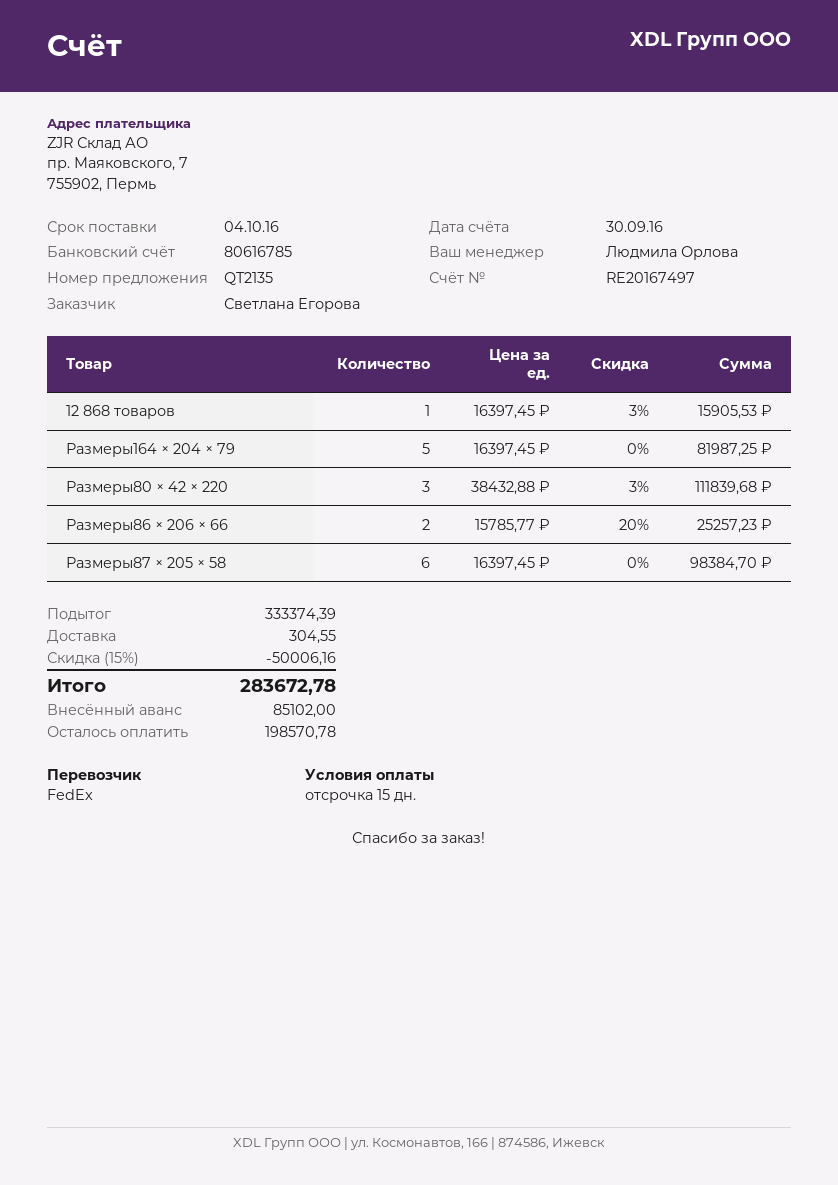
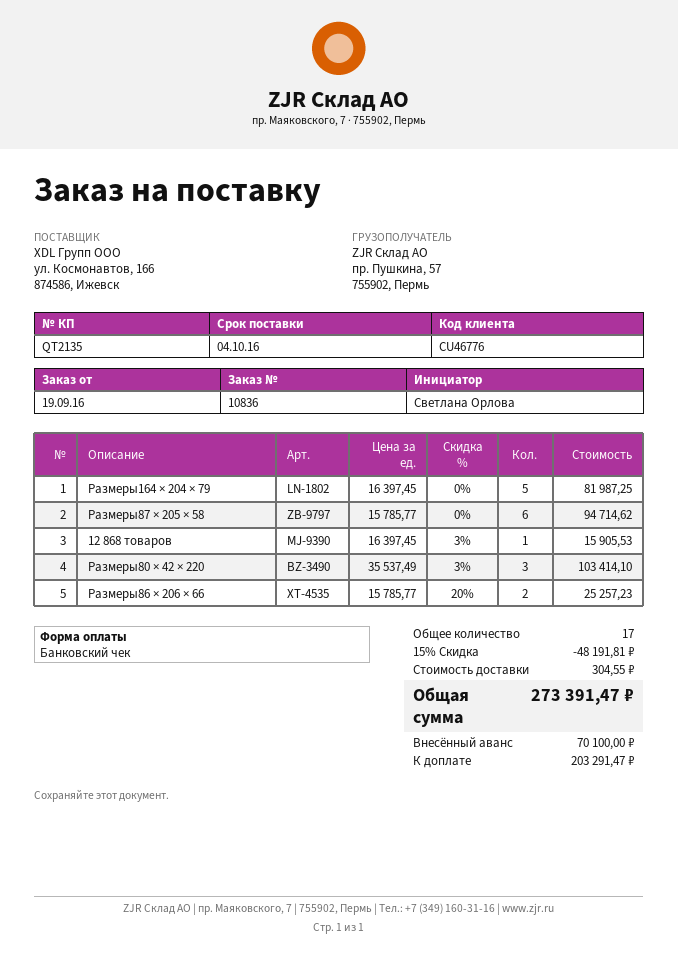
ordered by: Светлана Егорова -> Светлана Орлова
Размеры80 × 42 × 220: 3 x 38432.88 - 3% = 111839.68 -> 3 x 35537.49 - 3% = 103414.10
Размеры87 × 205 × 58: 6 x 16397.45 = 98384.70 -> 6 x 15785.77 = 94714.62
discount: 15% = 50006.16 -> 15% = 48191.81
total: 283672.78 -> 273391.47
deposit: 85102.00 -> 70100.00
balance: 198570.78 -> 203291.47

